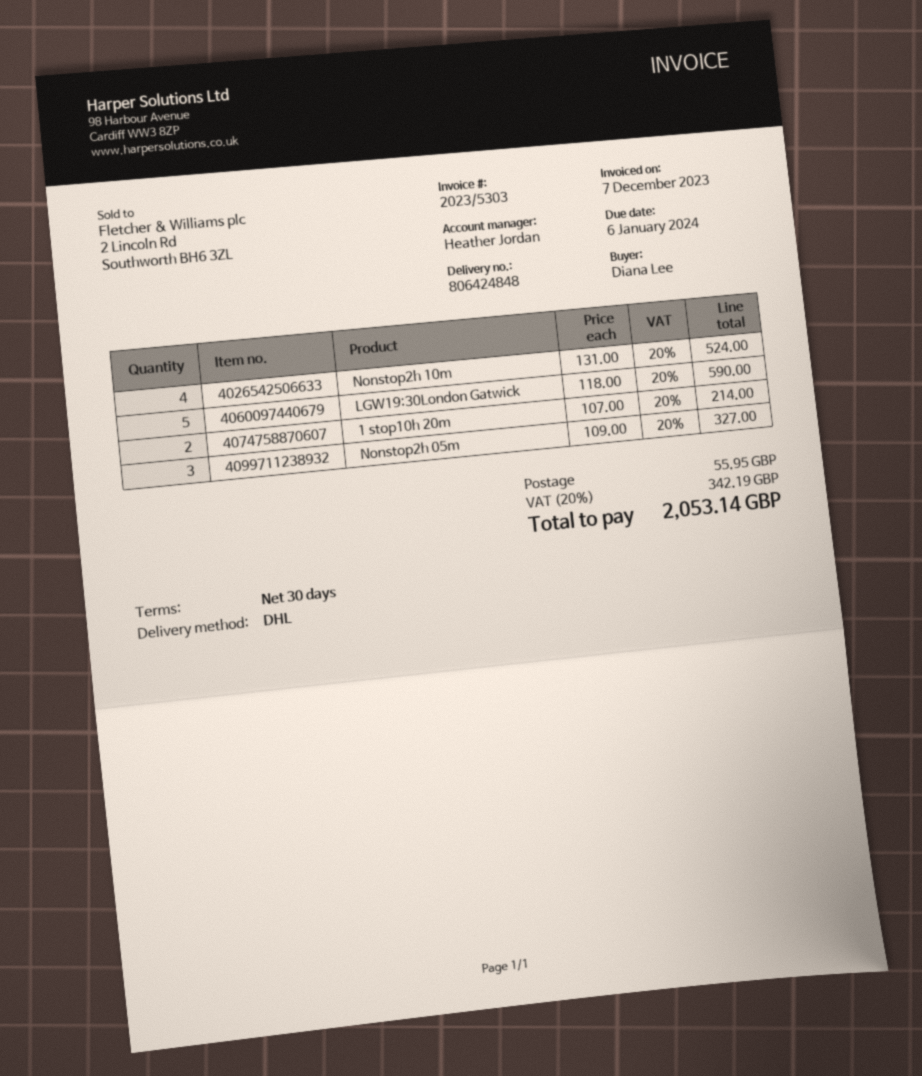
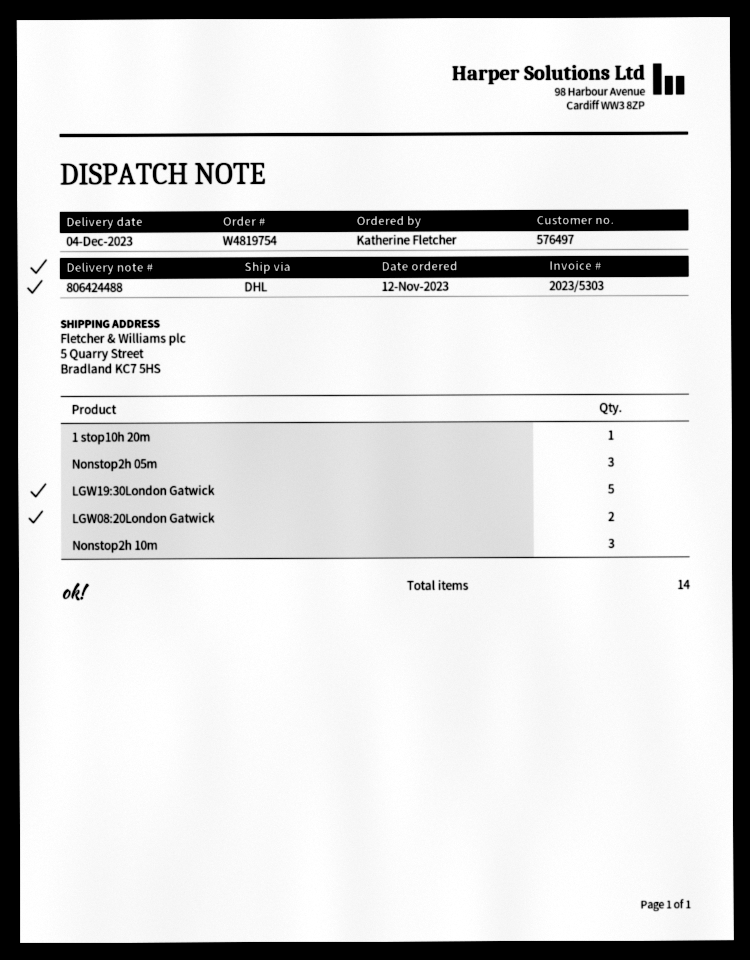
delivery note number: 806424848 -> 806424488
ordered by: Diana Lee -> Katherine Fletcher
Nonstop2h 10m: 4 -> 3
1 stop10h 20m: 2 -> 1
LGW08:20London Gatwick: none -> 2

